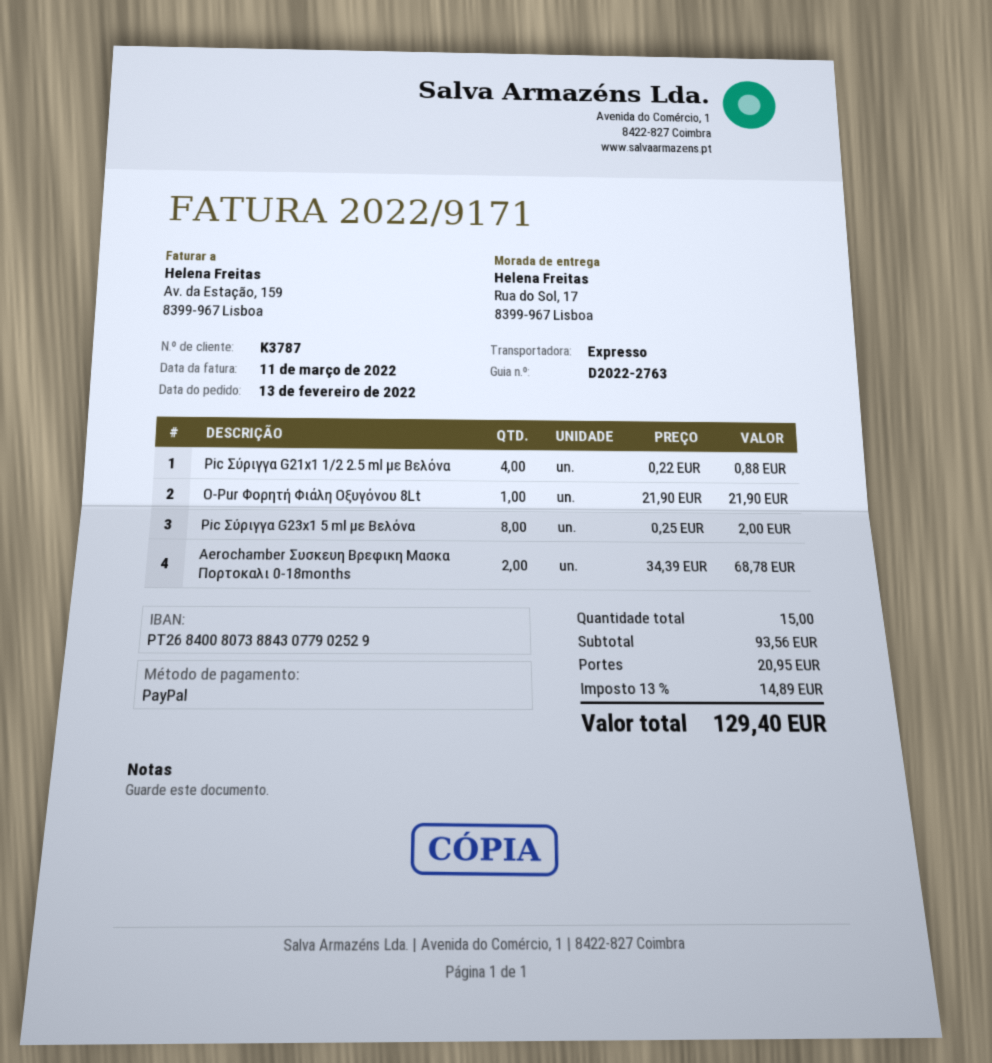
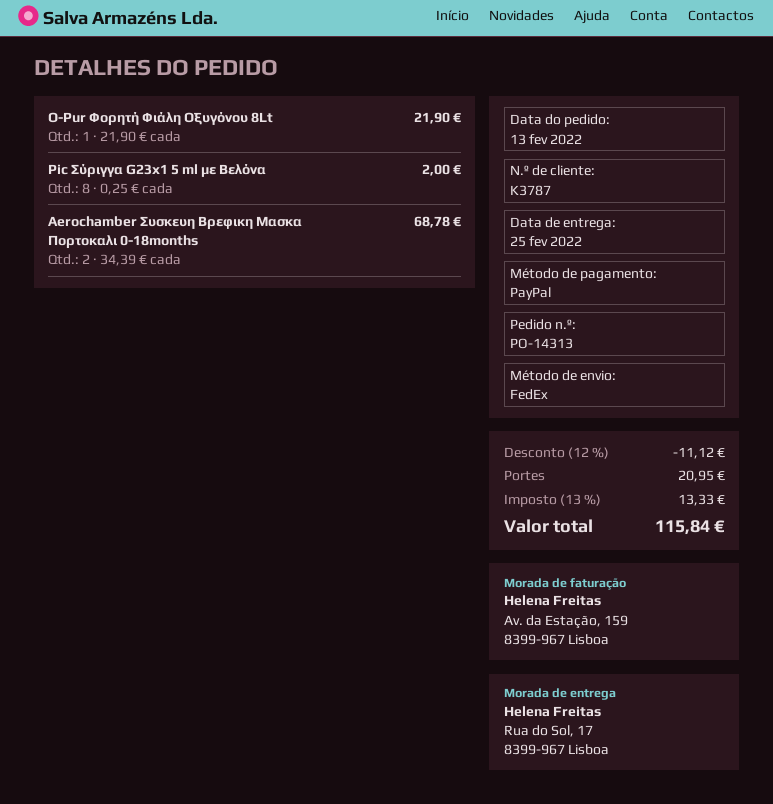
shipping method: express -> FedEx
Pic Σύριγγα G21x1 1/2 2.5 ml με Βελόνα: 4 x 0.22 = 0.88 -> none
discount: none -> 12% = 11.12
tax: 13% = 14.89 -> 13% = 13.33
total: 129.40 -> 115.84

